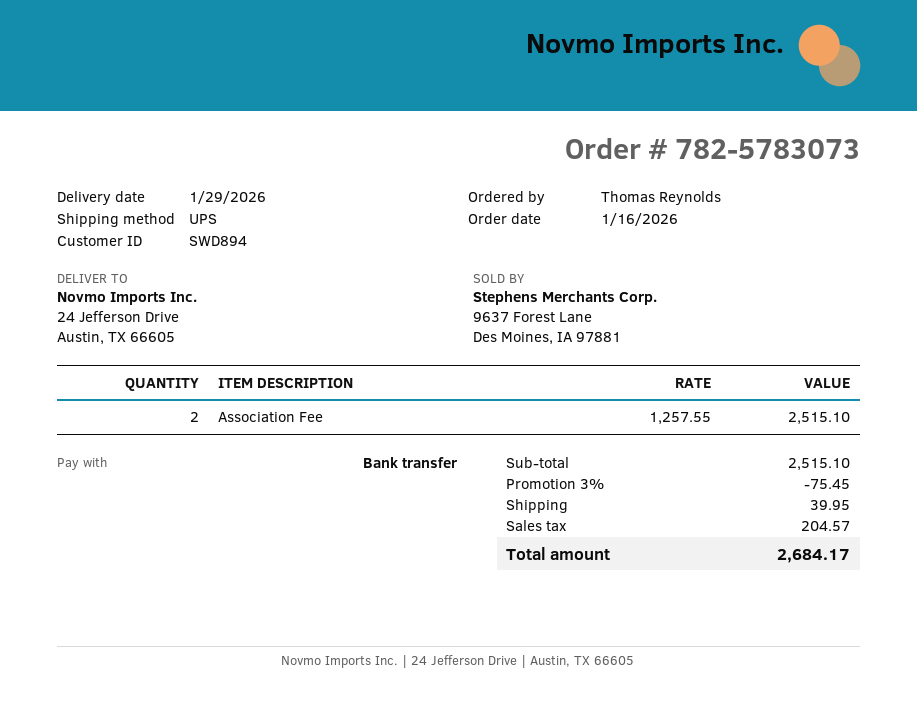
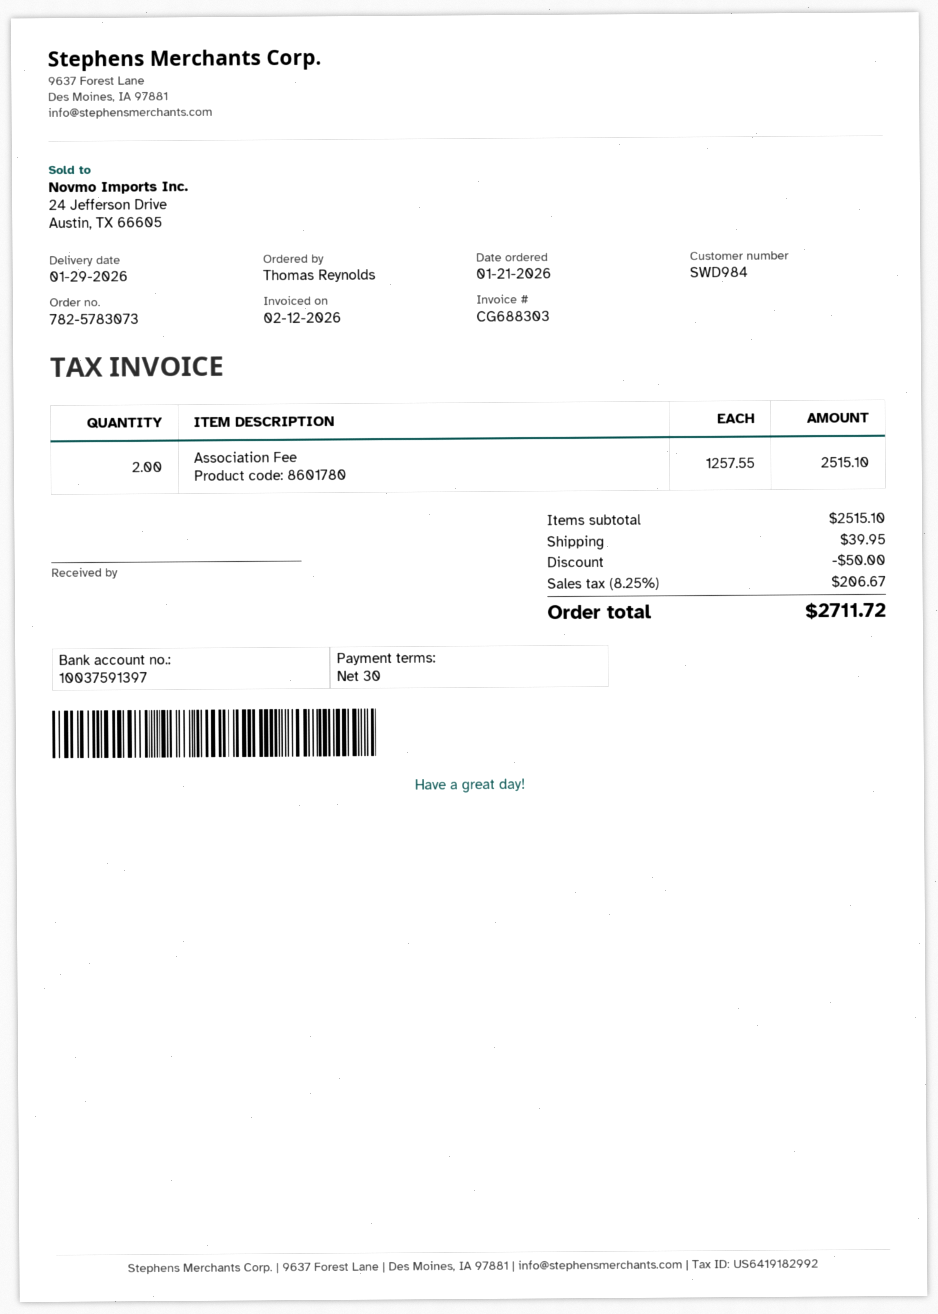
order date: 2026-01-16 -> 2026-01-21
customer number: SWD894 -> SWD984
discount: 75.45 -> 50.00
tax: 204.57 -> 206.67
total: 2684.17 -> 2711.72

